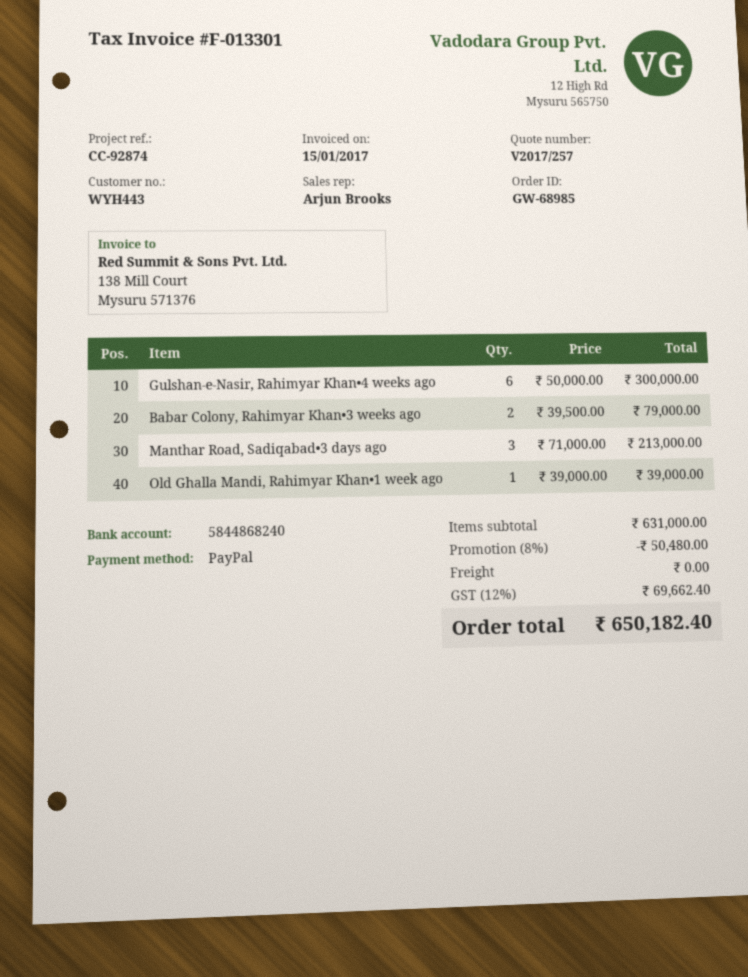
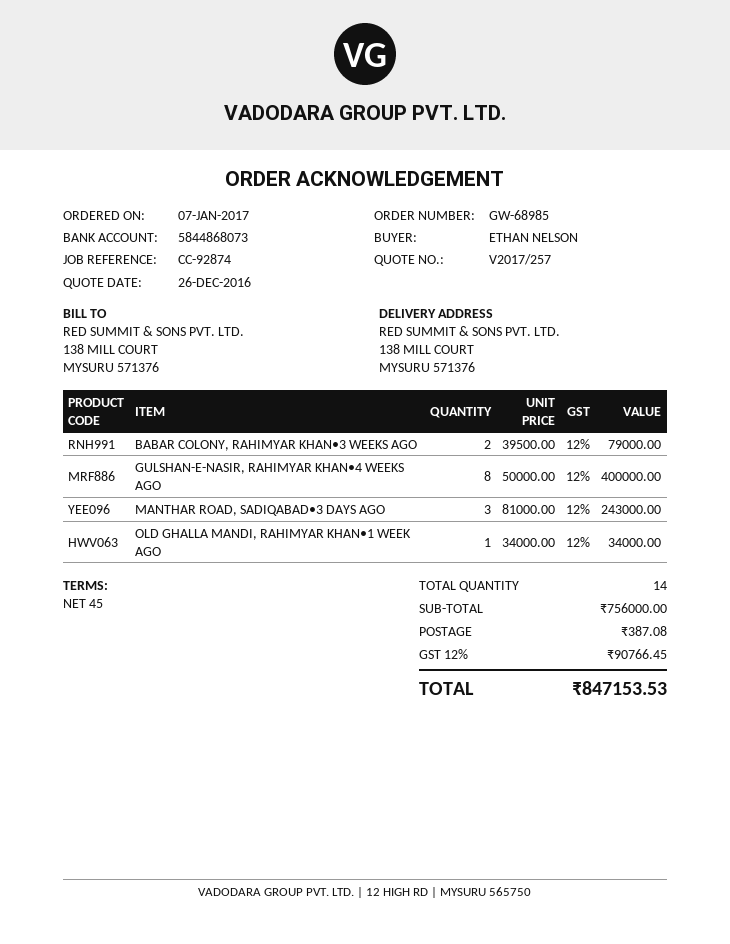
bank account: 5844868240 -> 5844868073
Gulshan-e-Nasir, Rahimyar Khan•4 weeks ago: 6 x 50000.00 = 300000.00 -> 8 x 50000.00 = 400000.00
Manthar Road, Sadiqabad•3 days ago: 3 x 71000.00 = 213000.00 -> 3 x 81000.00 = 243000.00
Old Ghalla Mandi, Rahimyar Khan•1 week ago: 1 x 39000.00 = 39000.00 -> 1 x 34000.00 = 34000.00
subtotal: 631000.00 -> 756000.00
discount: 8% = 50480.00 -> none
shipping: 0.00 -> 387.08
tax: 12% = 69662.40 -> 12% = 90766.45
total: 650182.40 -> 847153.53

